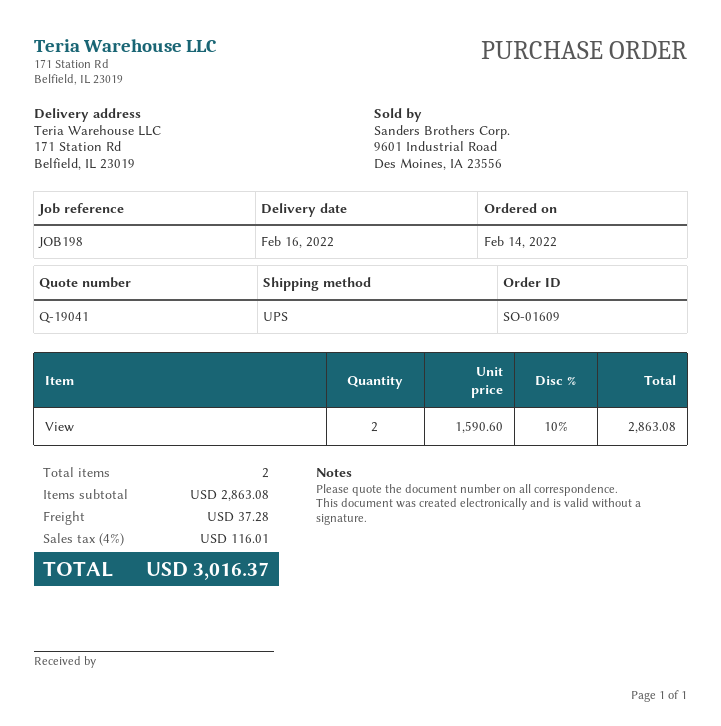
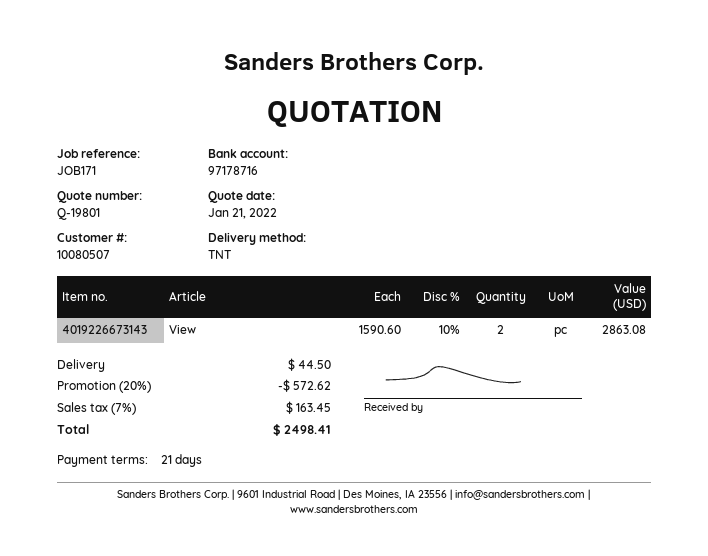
quote number: Q-19041 -> Q-19801
reference: JOB198 -> JOB171
shipping method: UPS -> TNT
discount: none -> 20% = 572.62
shipping: 37.28 -> 44.50
tax: 4% = 116.01 -> 7% = 163.45
total: 3016.37 -> 2498.41

